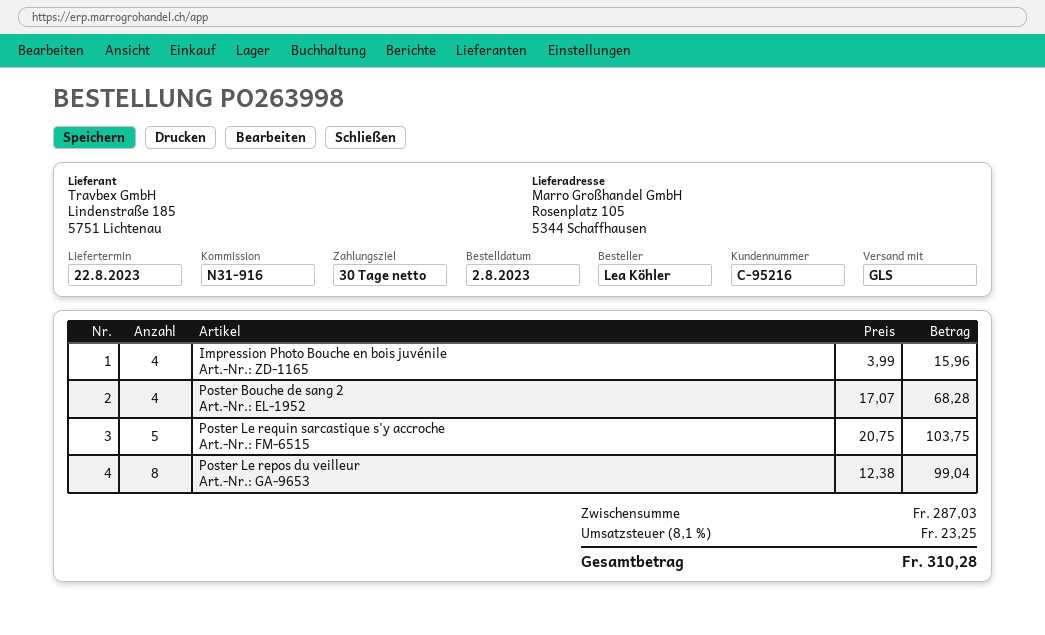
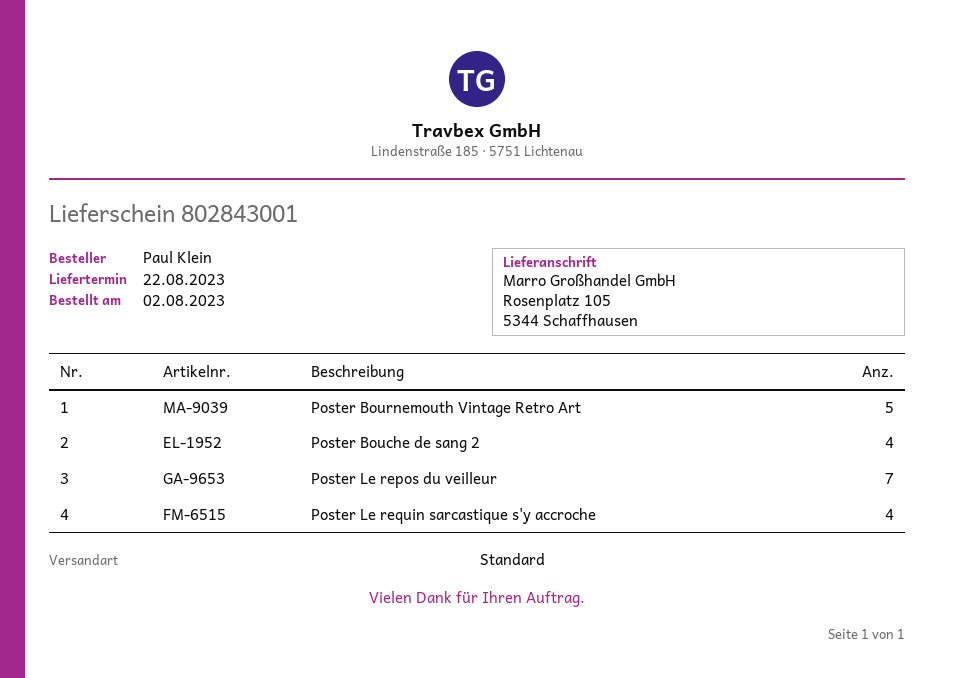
ordered by: Lea Köhler -> Paul Klein
shipping method: GLS -> standard
Impression Photo Bouche en bois juvénile: 4 -> none
Poster Le requin sarcastique s'y accroche: 5 -> 4
Poster Le repos du veilleur: 8 -> 7
Poster Bournemouth Vintage Retro Art: none -> 5

